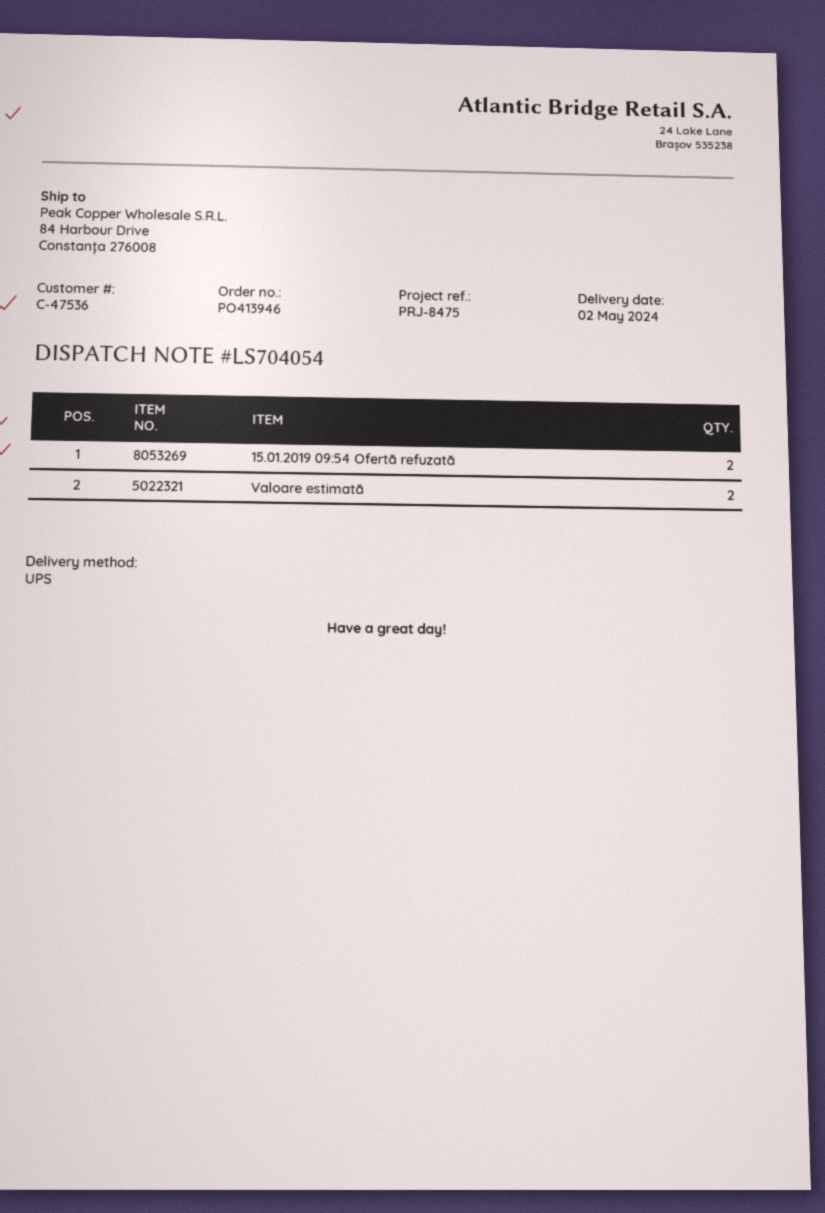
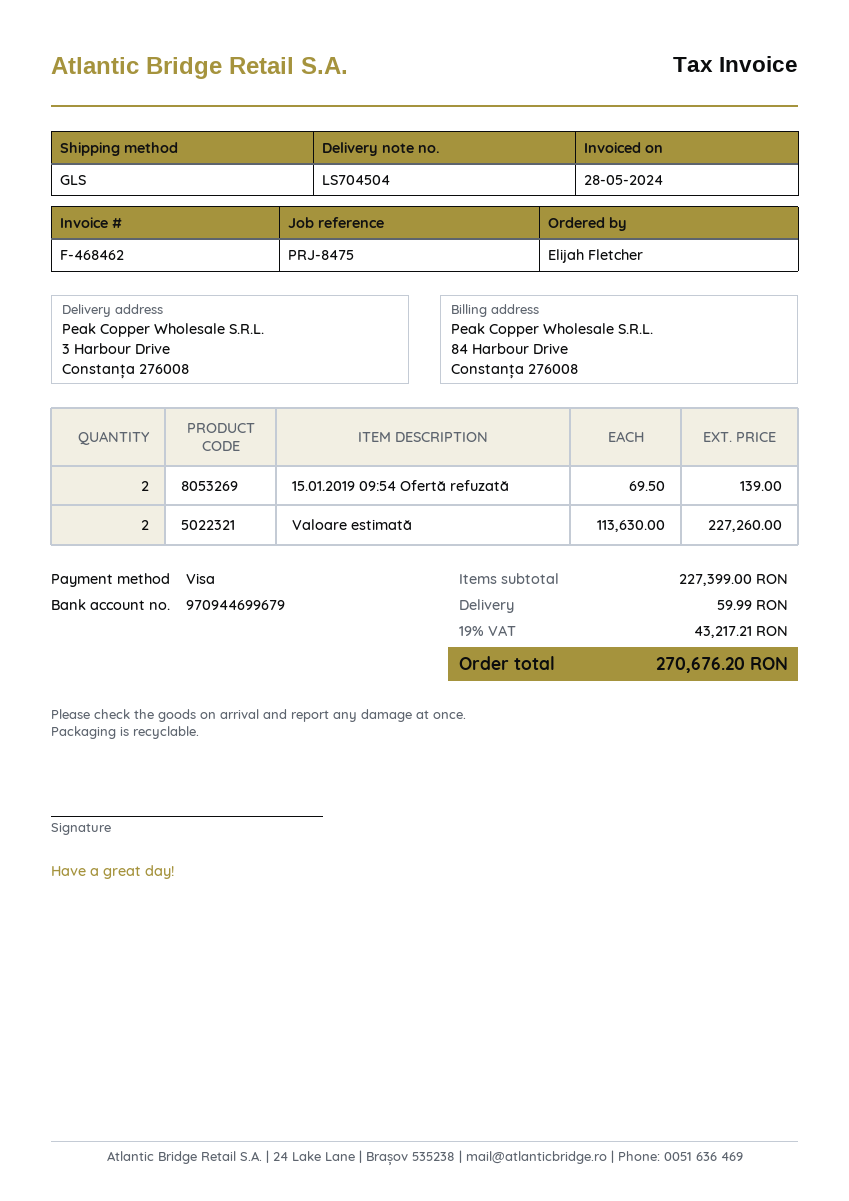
delivery note number: LS704054 -> LS704504
shipping method: UPS -> GLS
ship to: 84 Harbour Drive, Constanța 276008 -> 3 Harbour Drive, Constanța 276008

